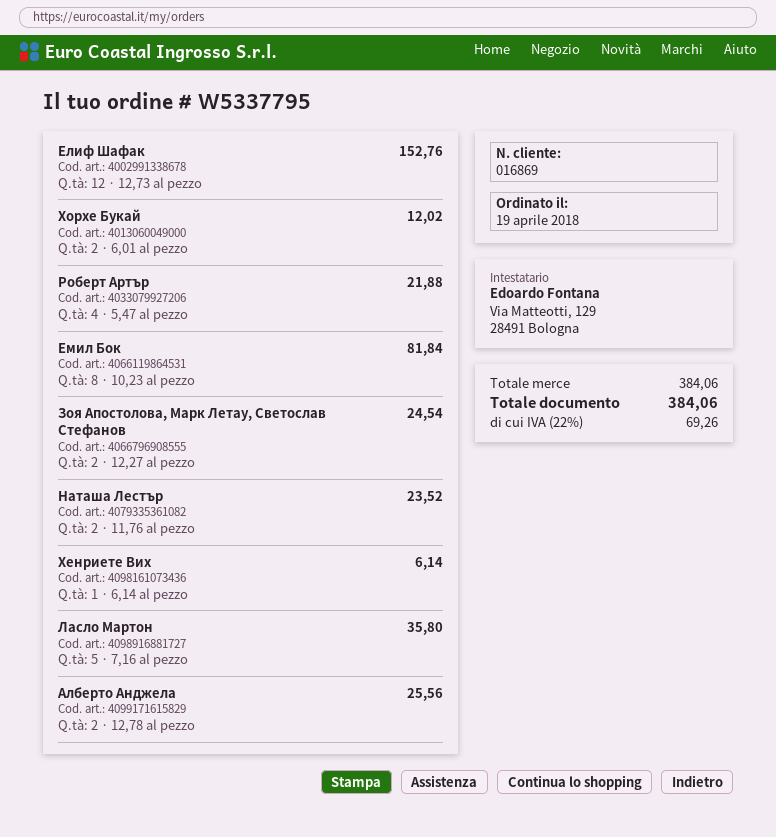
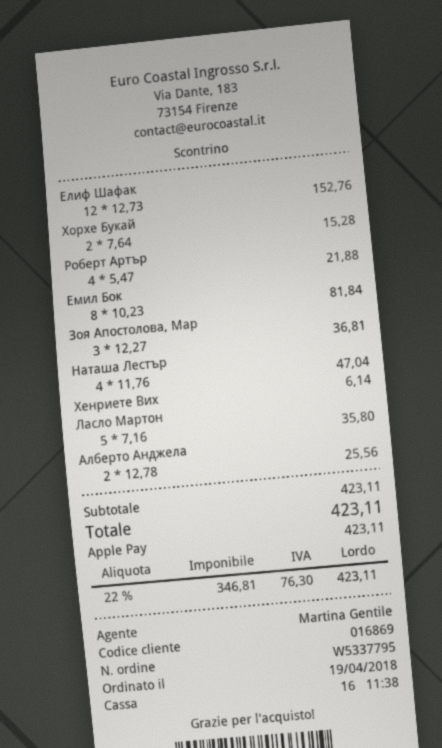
Хорхе Букай: 2 x 6.01 = 12.02 -> 2 x 7.64 = 15.28
Зоя Апостолова, Марк Летау, Светослав Стефанов: 2 x 12.27 = 24.54 -> 3 x 12.27 = 36.81
Наташа Лестър: 2 x 11.76 = 23.52 -> 4 x 11.76 = 47.04
subtotal: 384.06 -> 423.11
tax: 22% = 69.26 -> 22% = 76.30
total: 384.06 -> 423.11

